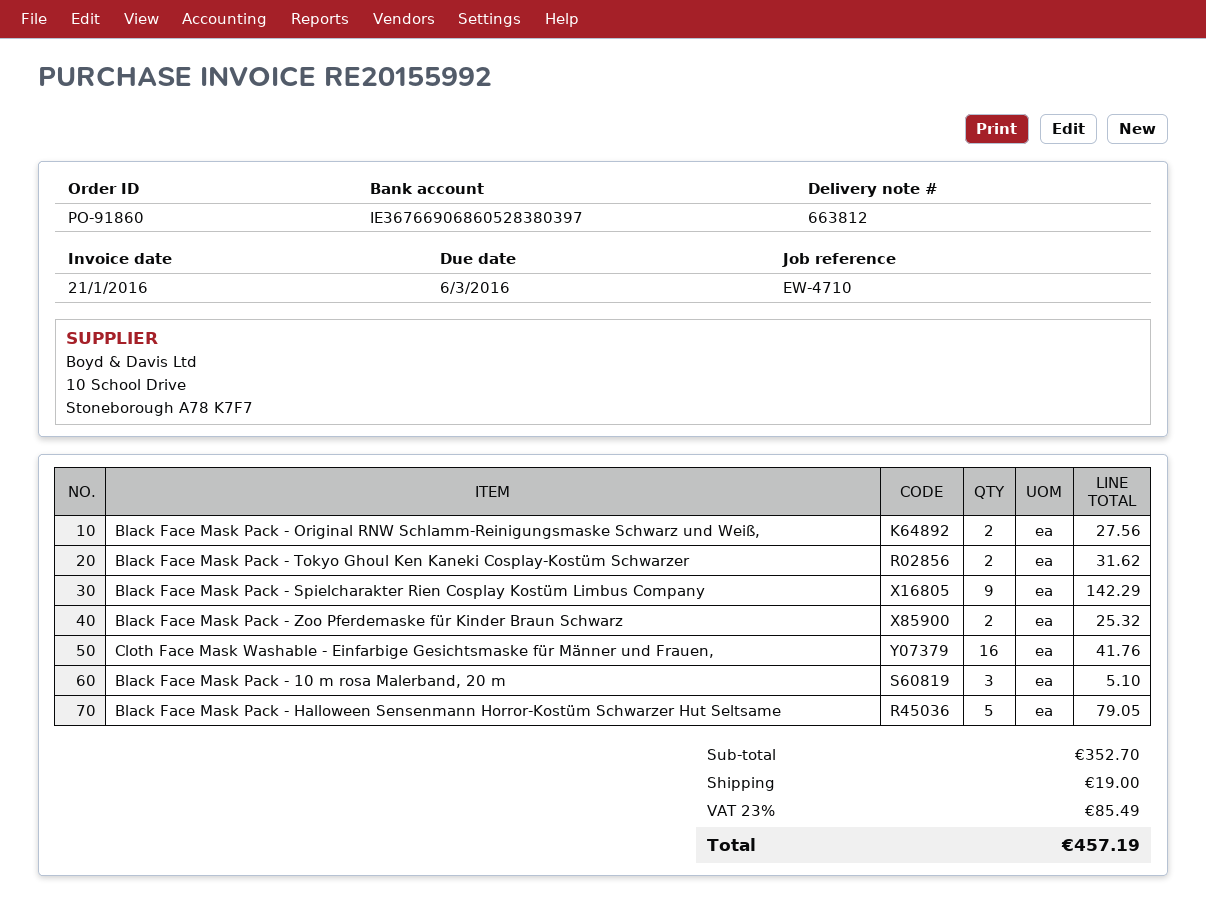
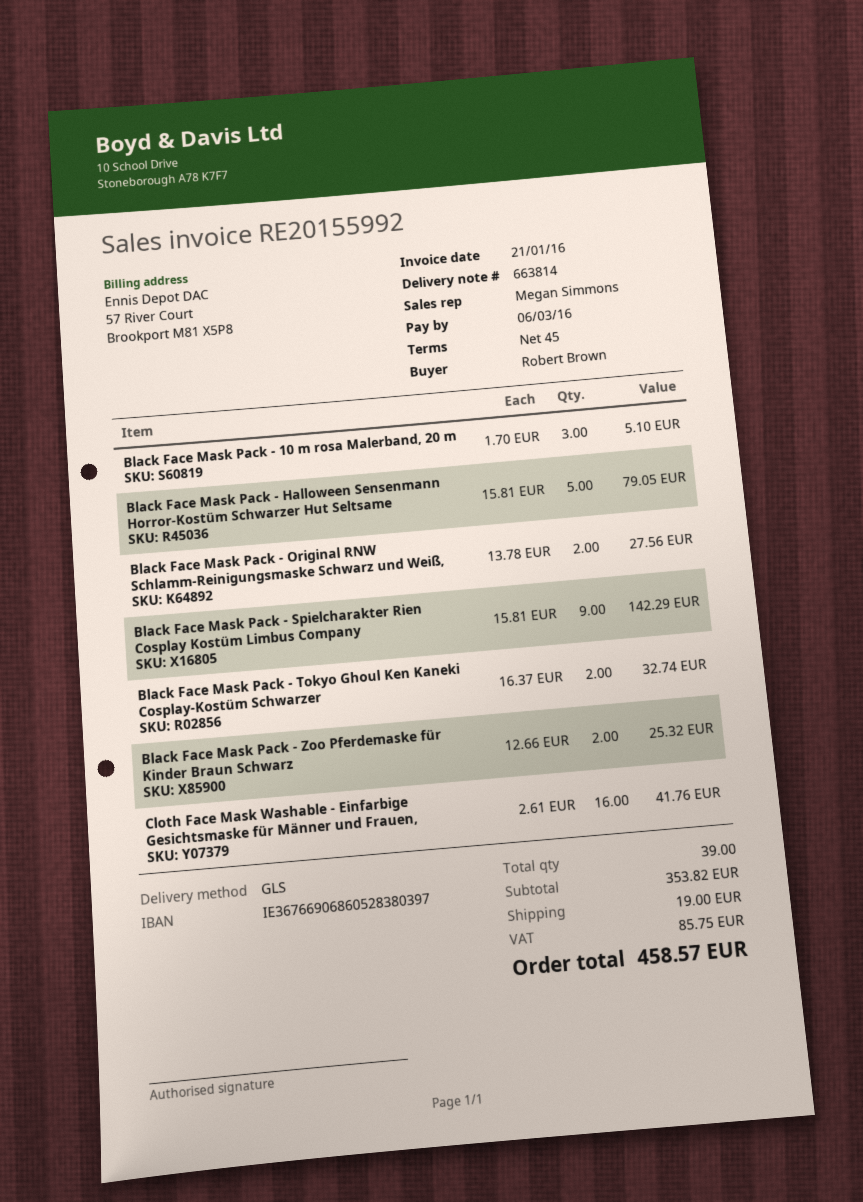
delivery note number: 663812 -> 663814
Black Face Mask Pack - Tokyo Ghoul Ken Kaneki Cosplay-Kostüm Schwarzer: 2 for 31.62 -> 2 for 32.74
subtotal: 352.70 -> 353.82
tax: 85.49 -> 85.75
total: 457.19 -> 458.57

